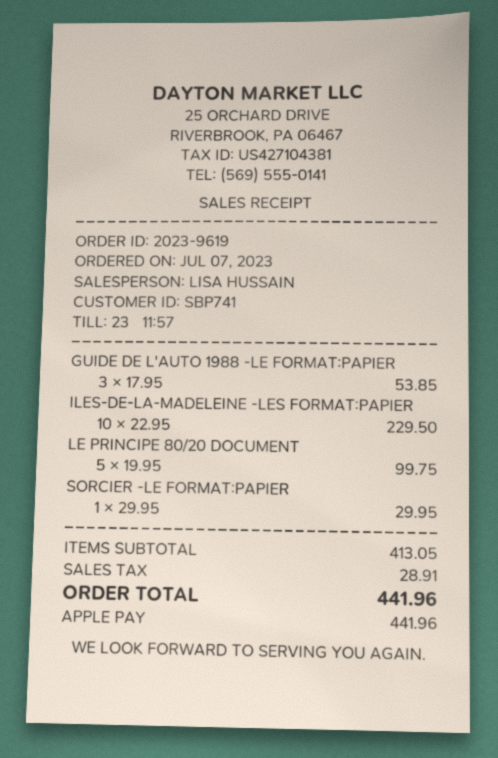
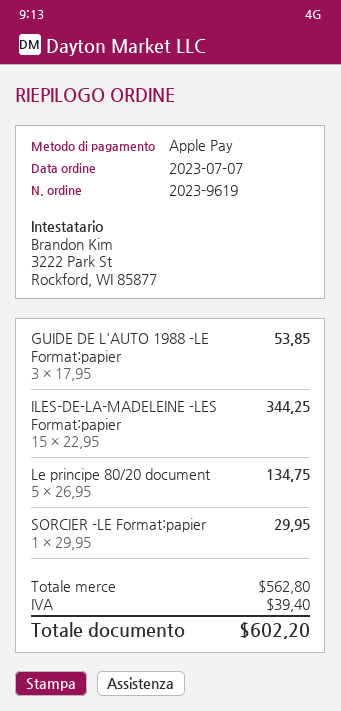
ILES-DE-LA-MADELEINE -LES FORMAT:PAPIER: 10 x 22.95 = 229.50 -> 15 x 22.95 = 344.25
LE PRINCIPE 80/20 DOCUMENT: 5 x 19.95 = 99.75 -> 5 x 26.95 = 134.75
subtotal: 413.05 -> 562.80
tax: 28.91 -> 39.40
total: 441.96 -> 602.20

